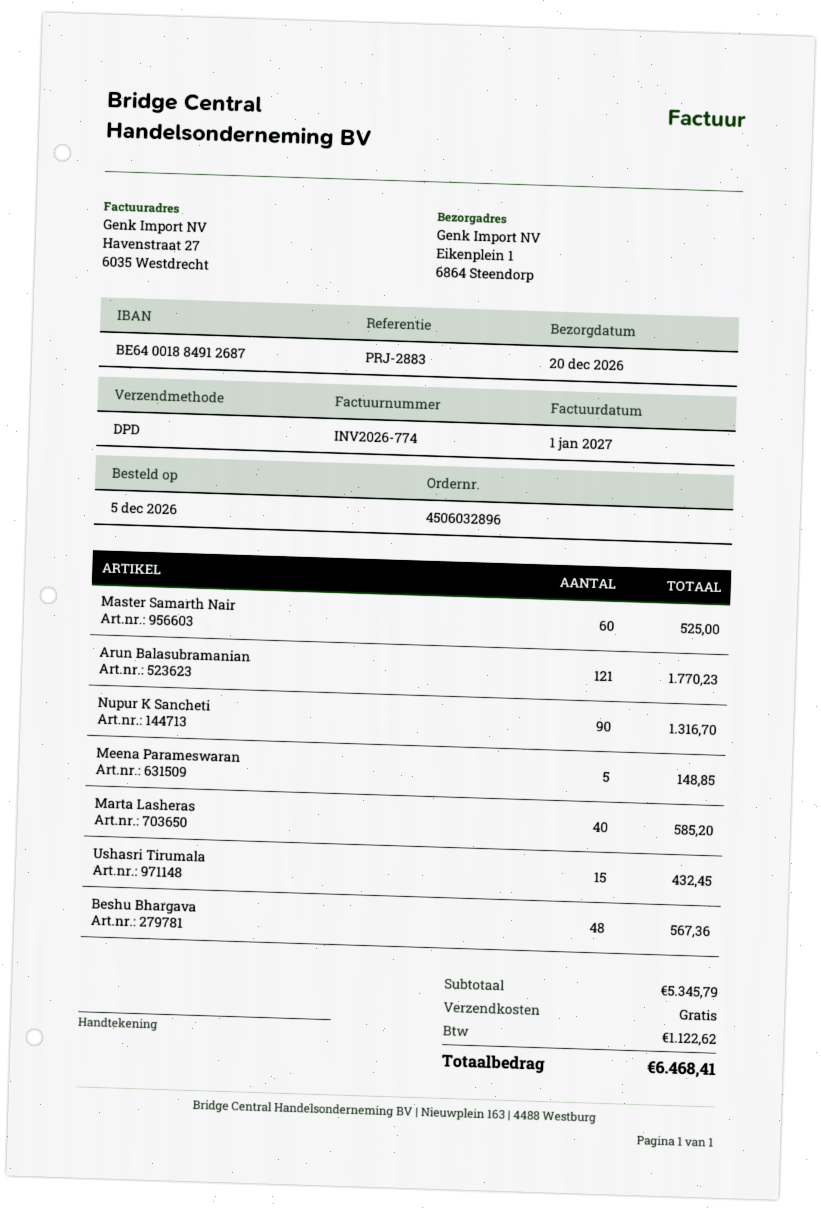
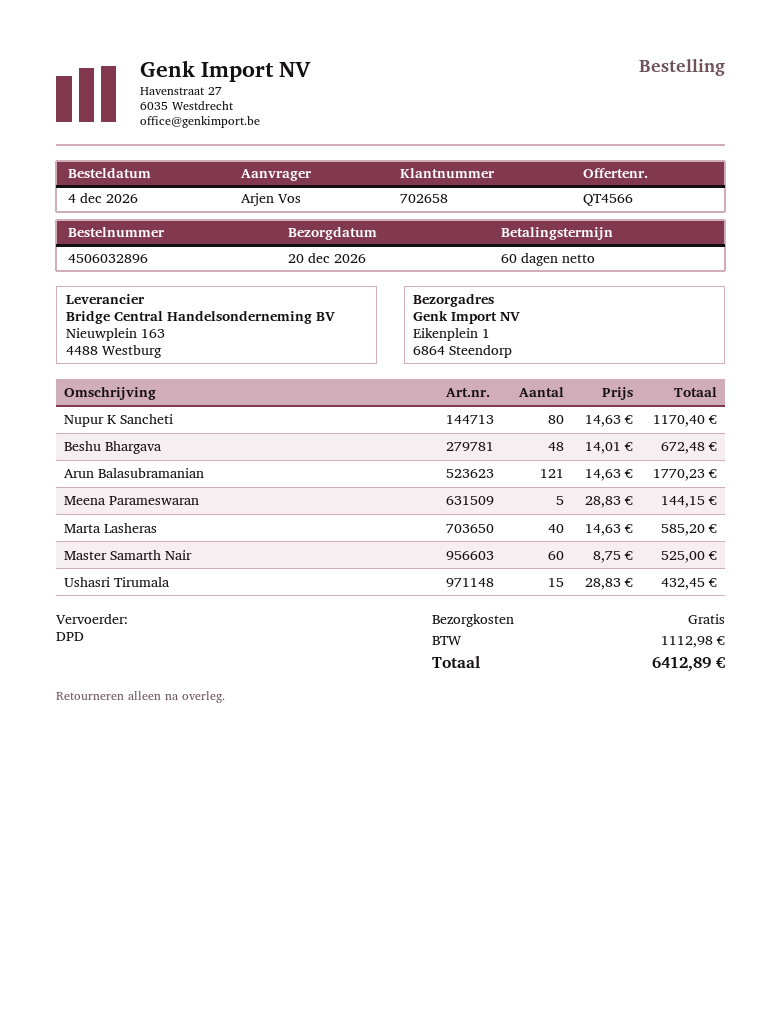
order date: 2026-12-05 -> 2026-12-04
Nupur K Sancheti: 90 for 1316.70 -> 80 for 1170.40
Meena Parameswaran: 5 for 148.85 -> 5 for 144.15
Beshu Bhargava: 48 for 567.36 -> 48 for 672.48
tax: 1122.62 -> 1112.98
total: 6468.41 -> 6412.89

